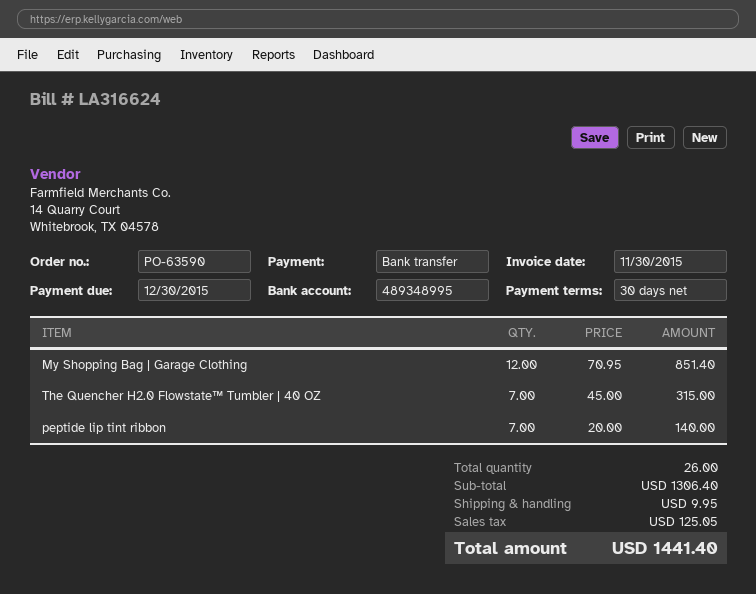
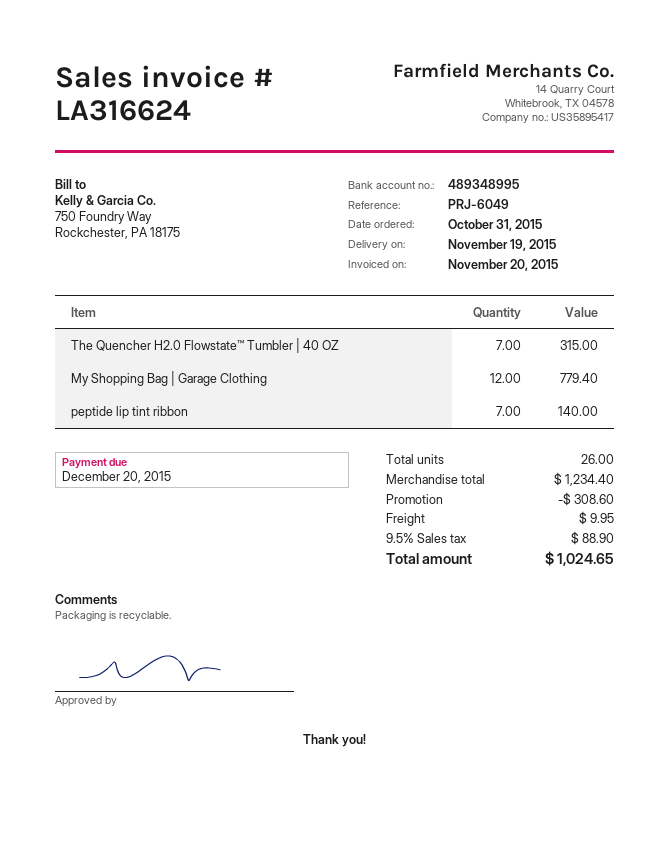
invoice date: 2015-11-30 -> 2015-11-20
due date: 2015-12-30 -> 2015-12-20
My Shopping Bag | Garage Clothing: 12 for 851.40 -> 12 for 779.40
subtotal: 1306.40 -> 1234.40
discount: none -> 308.60
tax: 125.05 -> 88.90
total: 1441.40 -> 1024.65

